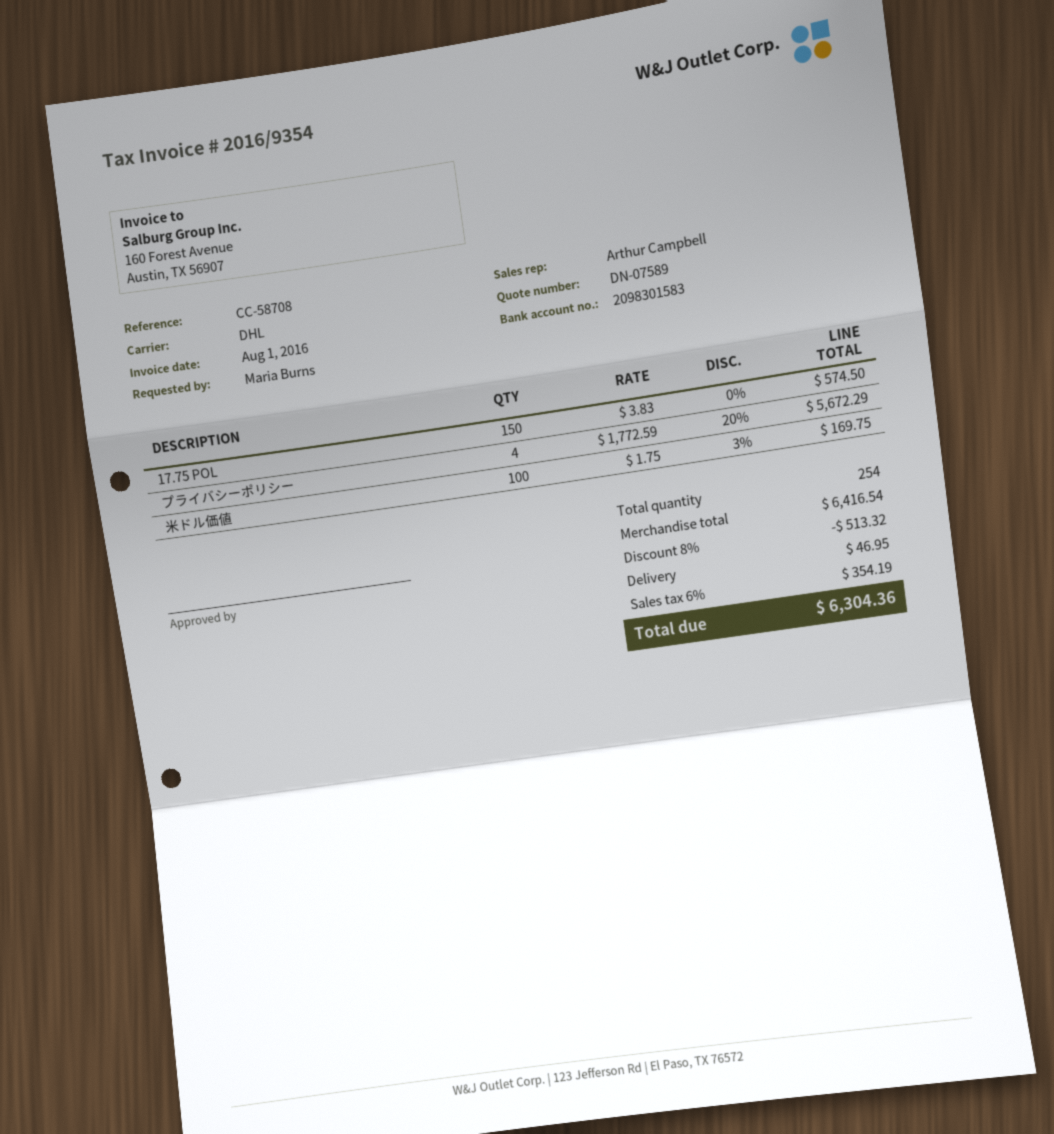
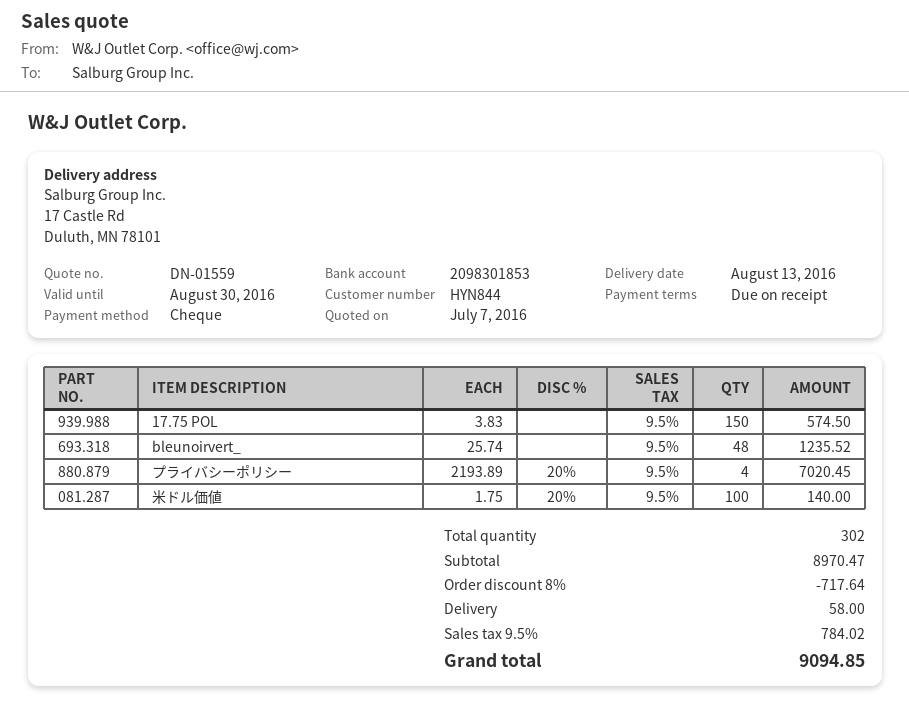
quote number: DN-07589 -> DN-01559
bank account: 2098301583 -> 2098301853
プライバシーポリシー: 4 x 1772.59 - 20% = 5672.29 -> 4 x 2193.89 - 20% = 7020.45
米ドル価値: 100 x 1.75 - 3% = 169.75 -> 100 x 1.75 - 20% = 140.00
bleunoirvert_: none -> 48 x 25.74 = 1235.52
total quantity: 254 -> 302
subtotal: 6416.54 -> 8970.47
discount: 8% = 513.32 -> 8% = 717.64
shipping: 46.95 -> 58.00
tax: 6% = 354.19 -> 9.5% = 784.02
total: 6304.36 -> 9094.85

